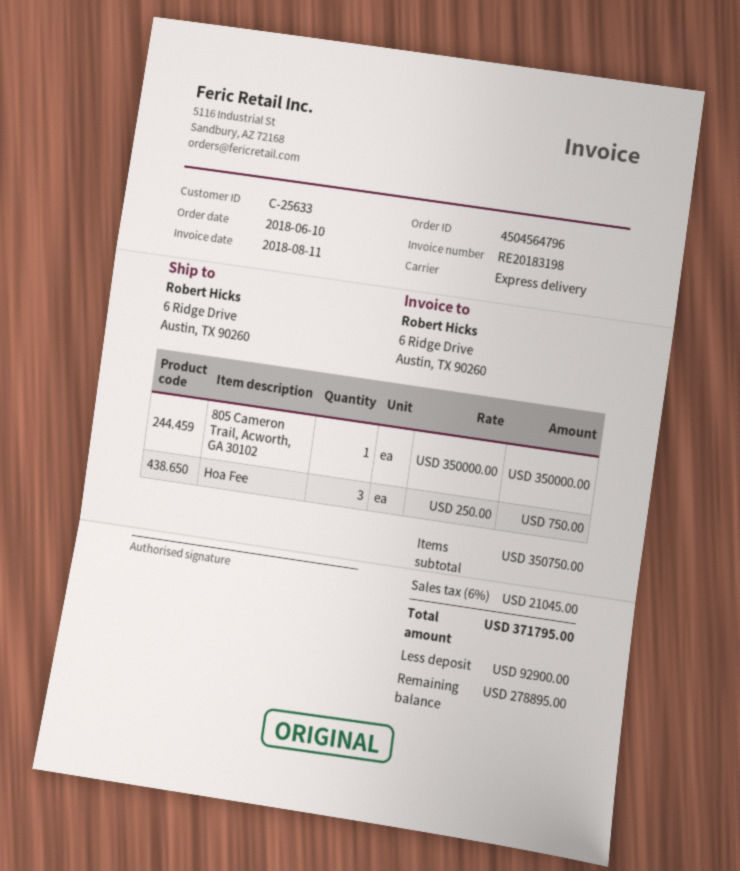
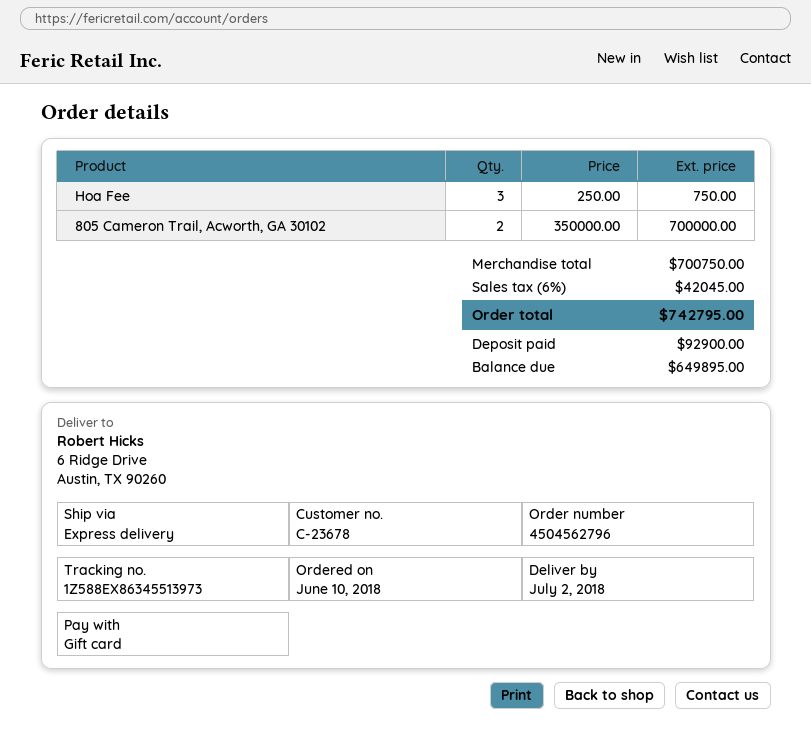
order number: 4504564796 -> 4504562796
customer number: C-25633 -> C-23678
805 Cameron Trail, Acworth, GA 30102: 1 x 350000.00 = 350000.00 -> 2 x 350000.00 = 700000.00
subtotal: 350750.00 -> 700750.00
tax: 6% = 21045.00 -> 6% = 42045.00
total: 371795.00 -> 742795.00
balance: 278895.00 -> 649895.00

